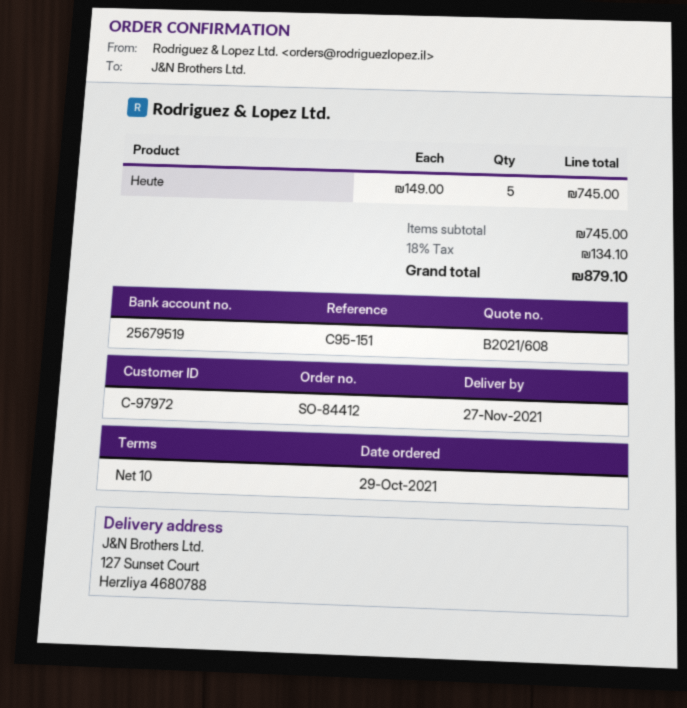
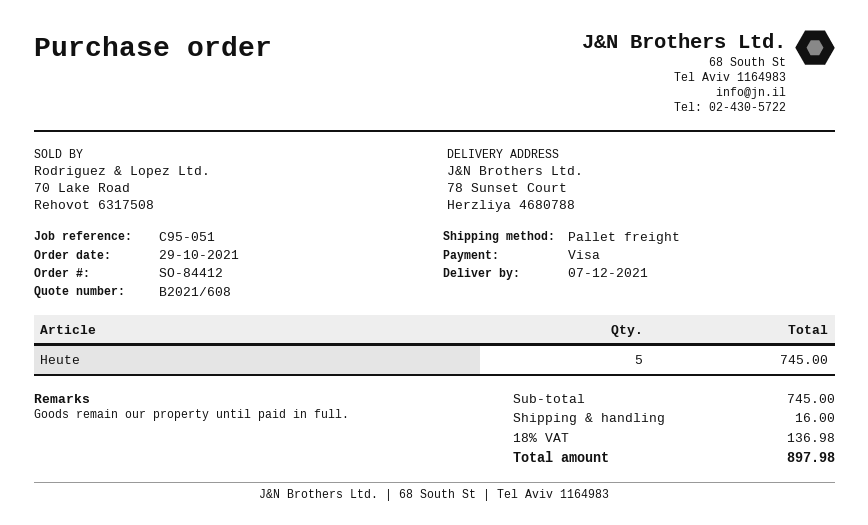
delivery date: 2021-11-27 -> 2021-12-07
reference: C95-151 -> C95-051
ship to: 127 Sunset Court, Herzliya 4680788 -> 78 Sunset Court, Herzliya 4680788
shipping: none -> 16.00
tax: 18% = 134.10 -> 18% = 136.98
total: 879.10 -> 897.98

